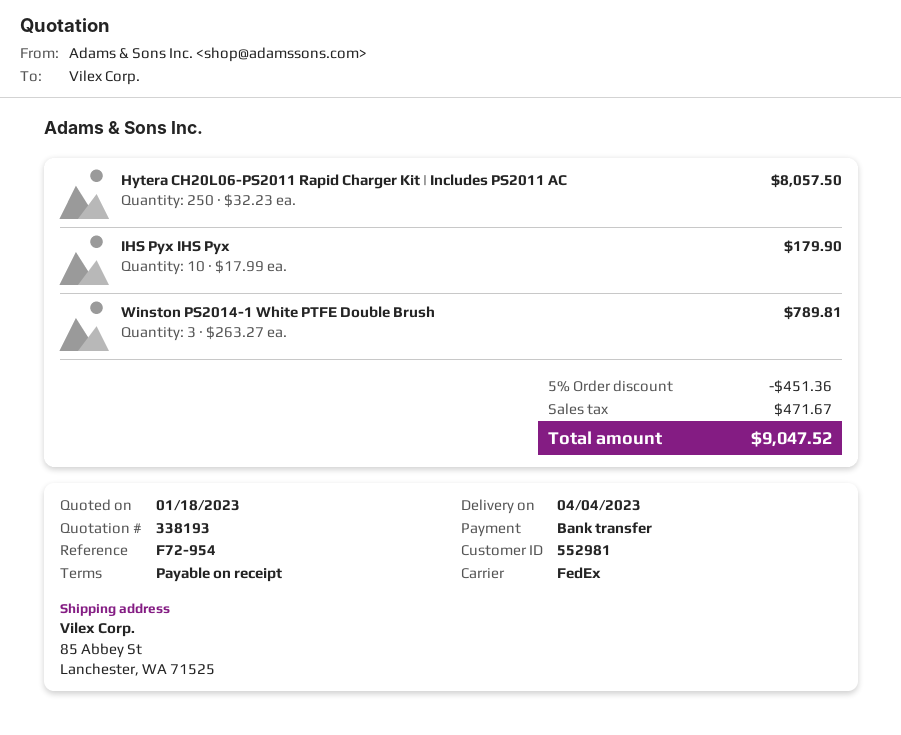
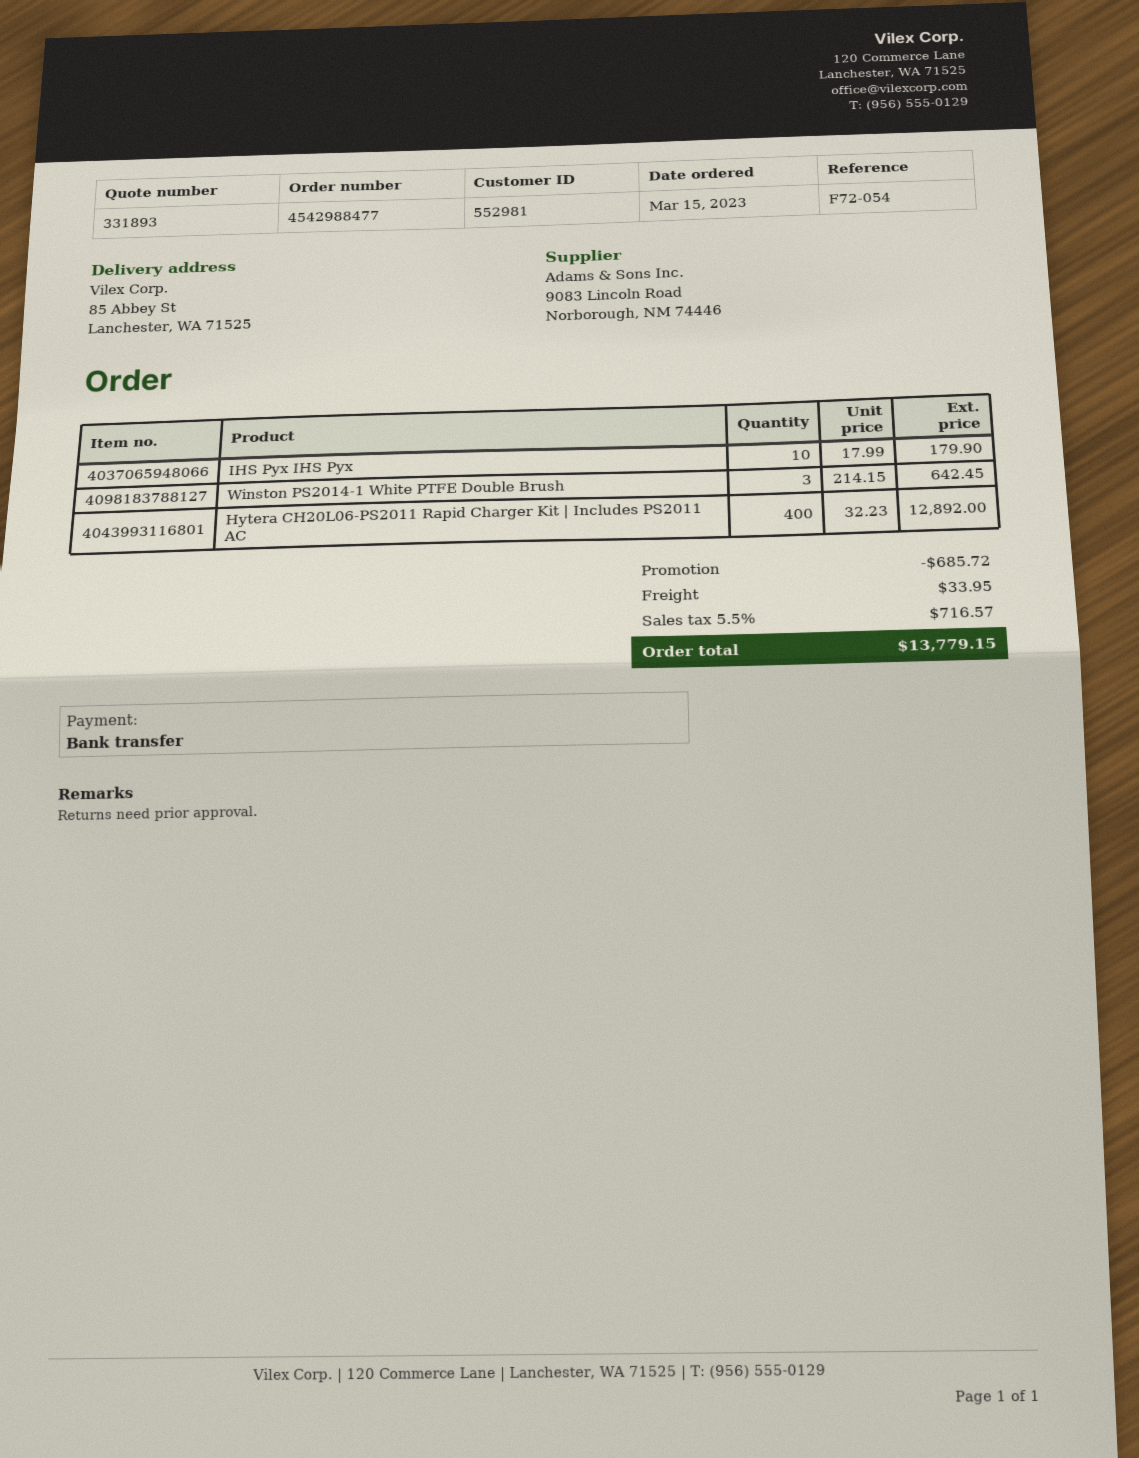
quote number: 338193 -> 331893
reference: F72-954 -> F72-054
Hytera CH20L06-PS2011 Rapid Charger Kit | Includes PS2011 AC: 250 x 32.23 = 8057.50 -> 400 x 32.23 = 12892.00
Winston PS2014-1 White PTFE Double Brush: 3 x 263.27 = 789.81 -> 3 x 214.15 = 642.45
discount: 451.36 -> 685.72
shipping: none -> 33.95
tax: 471.67 -> 716.57
total: 9047.52 -> 13779.15

